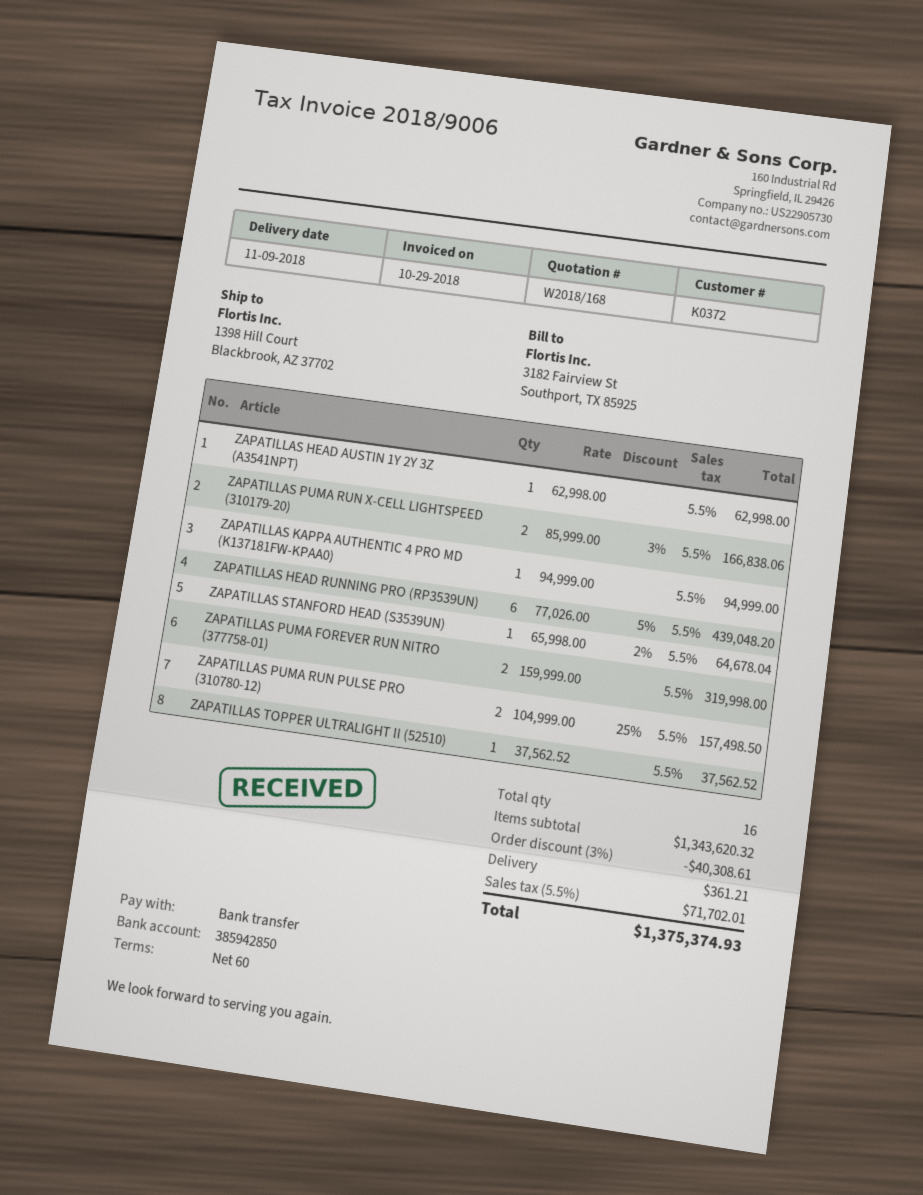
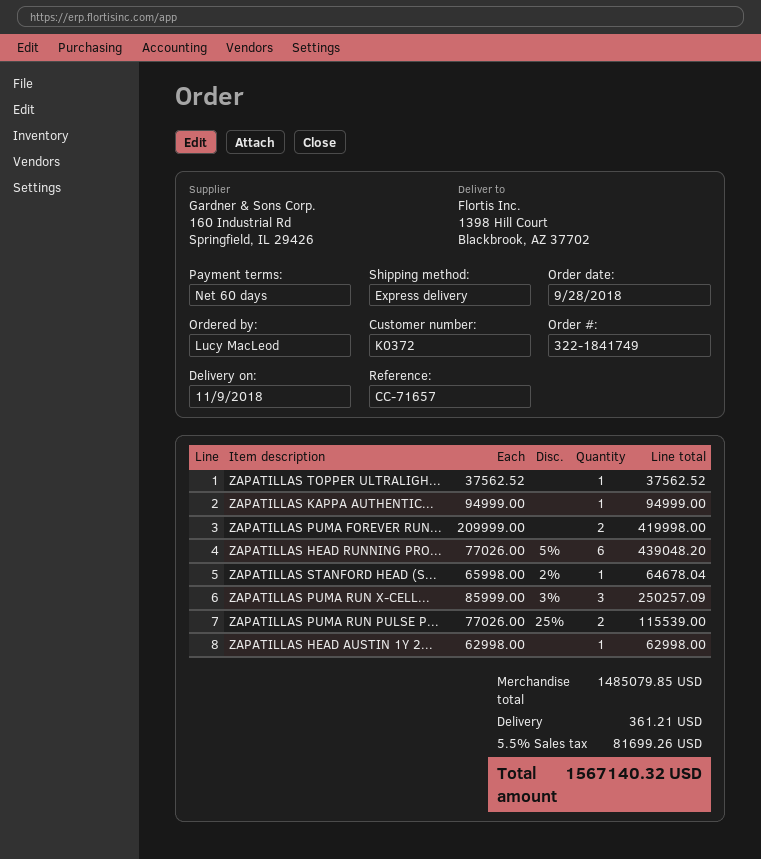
ZAPATILLAS PUMA RUN X-CELL LIGHTSPEED (310179-20): 2 x 85999.00 - 3% = 166838.06 -> 3 x 85999.00 - 3% = 250257.09
ZAPATILLAS PUMA FOREVER RUN NITRO (377758-01): 2 x 159999.00 = 319998.00 -> 2 x 209999.00 = 419998.00
ZAPATILLAS PUMA RUN PULSE PRO (310780-12): 2 x 104999.00 - 25% = 157498.50 -> 2 x 77026.00 - 25% = 115539.00
subtotal: 1343620.32 -> 1485079.85
discount: 3% = 40308.61 -> none
tax: 5.5% = 71702.01 -> 5.5% = 81699.26
total: 1375374.93 -> 1567140.32

